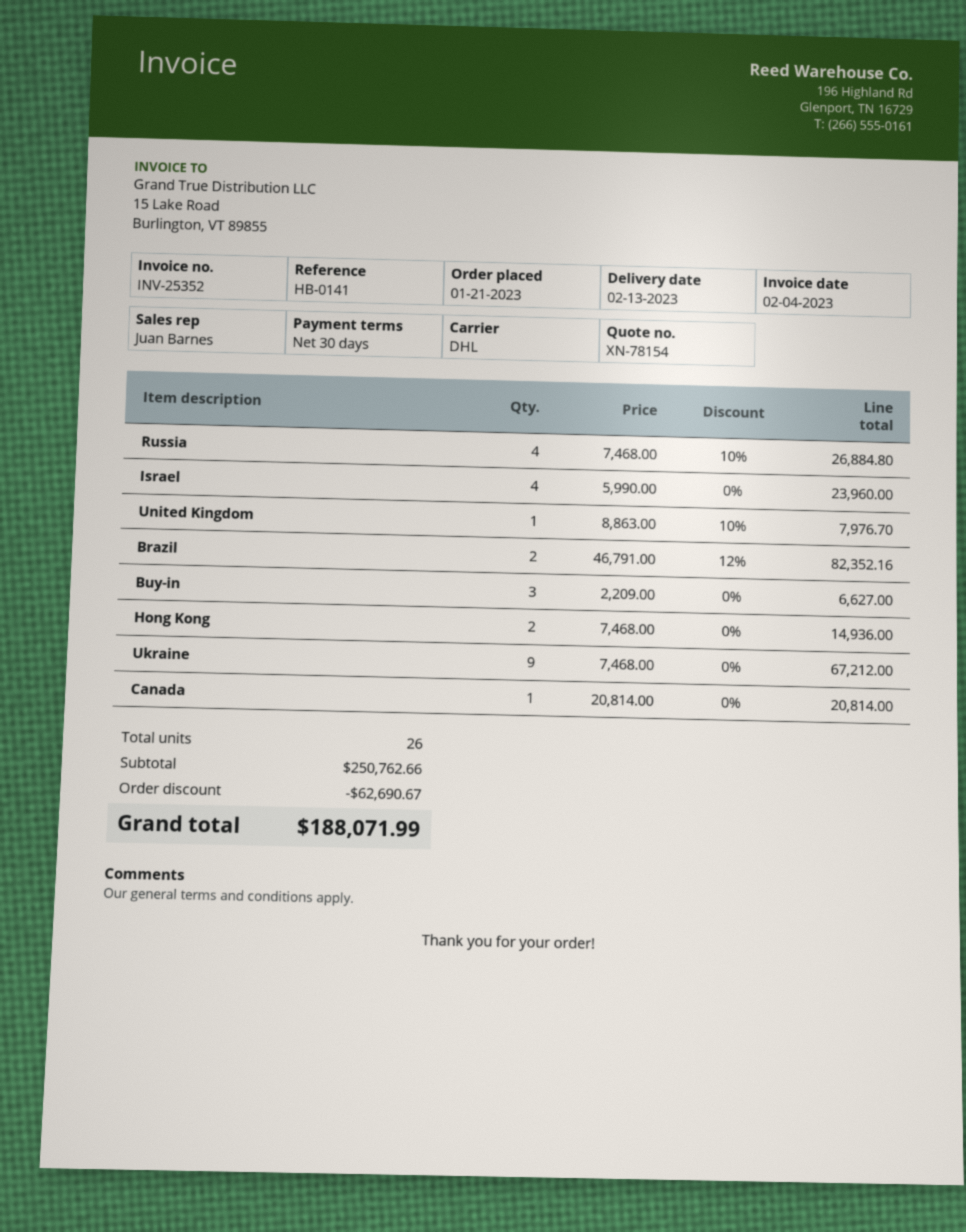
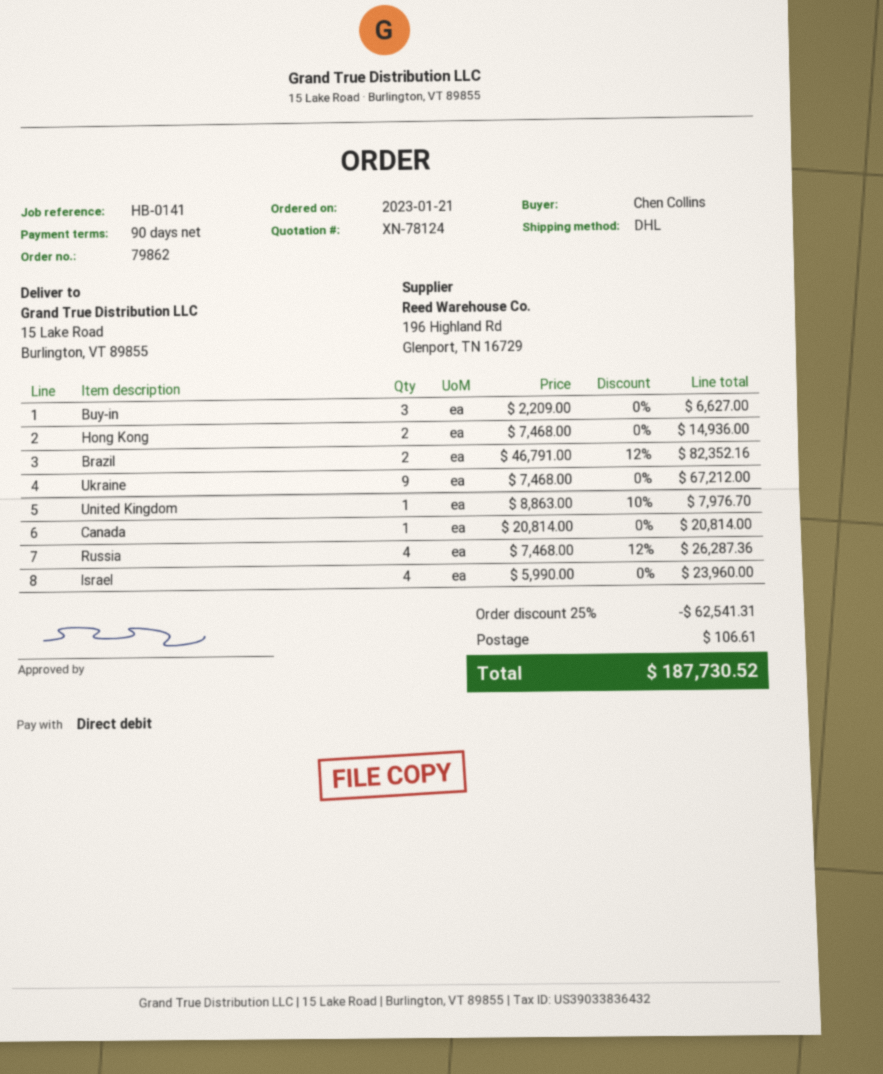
quote number: XN-78154 -> XN-78124
payment terms: 30 days -> 90 days
Russia: 4 x 7468.00 - 10% = 26884.80 -> 4 x 7468.00 - 12% = 26287.36
discount: 62690.67 -> 62541.31
shipping: none -> 106.61
total: 188071.99 -> 187730.52

